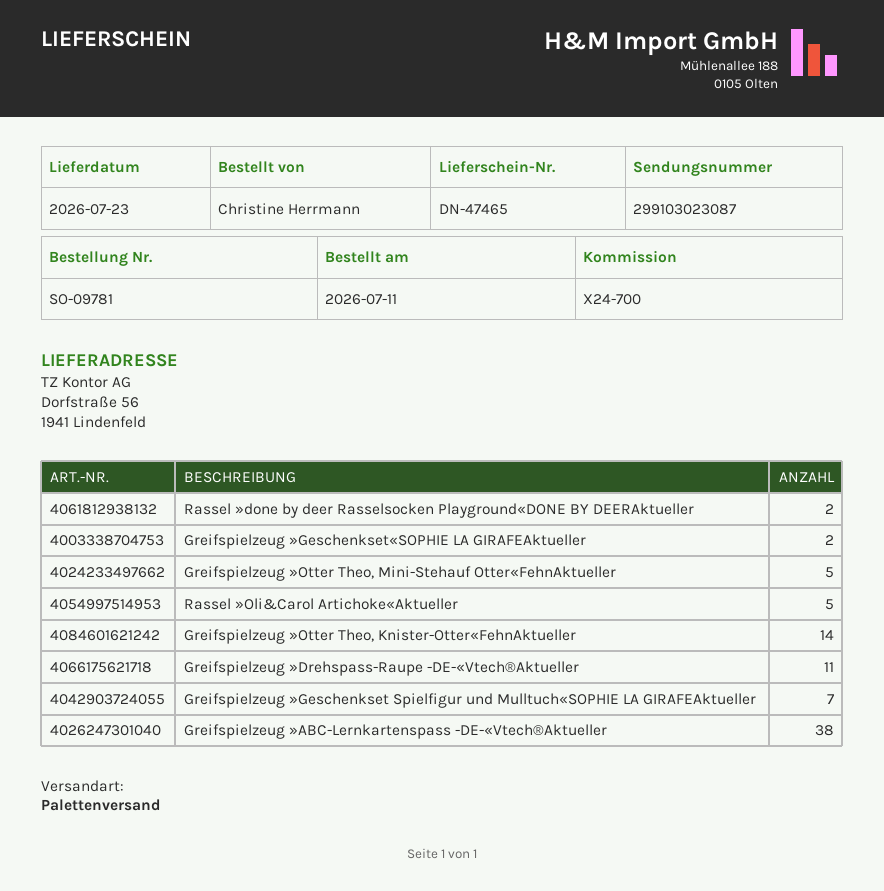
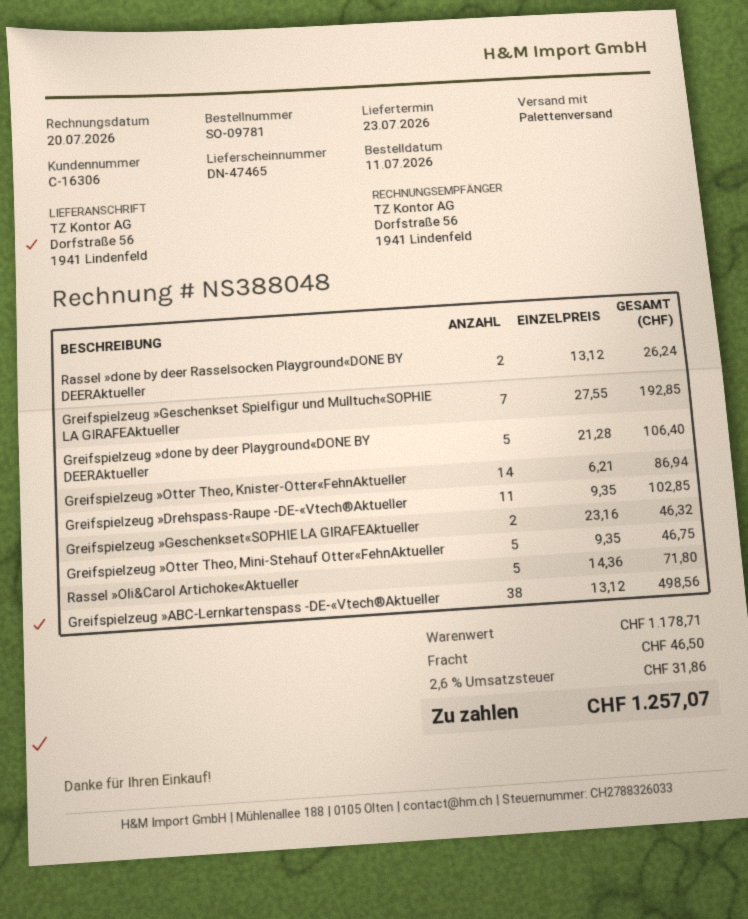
Greifspielzeug »done by deer Playground«DONE BY DEERAktueller: none -> 5

